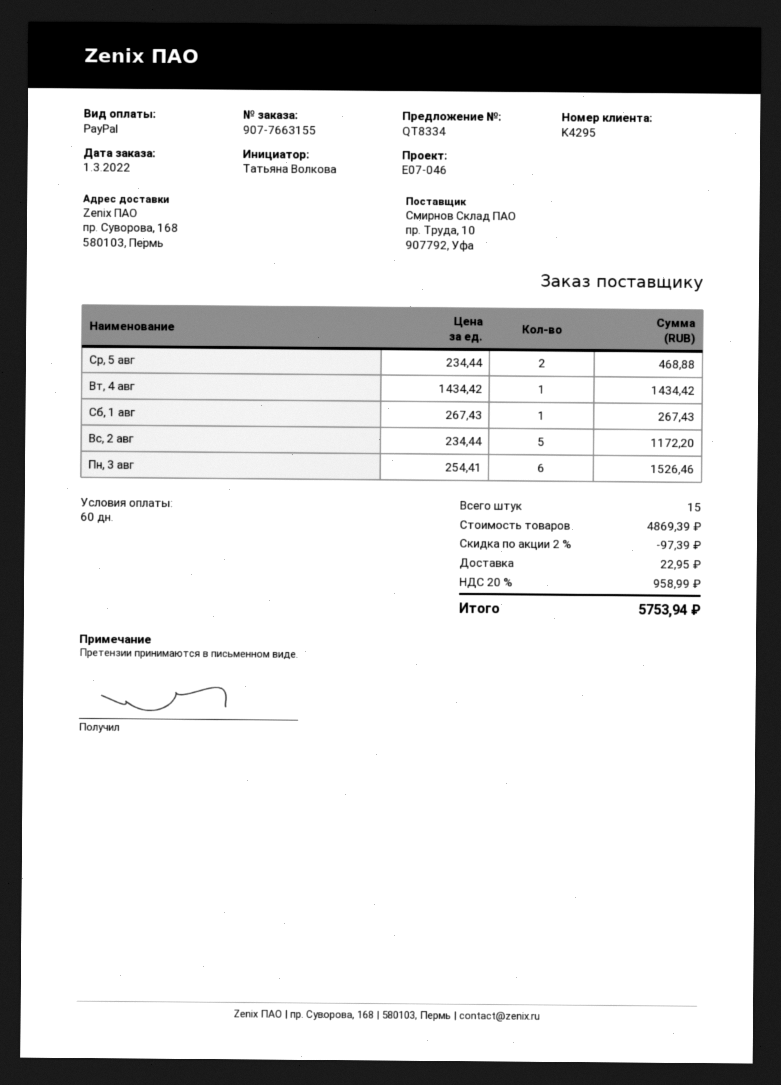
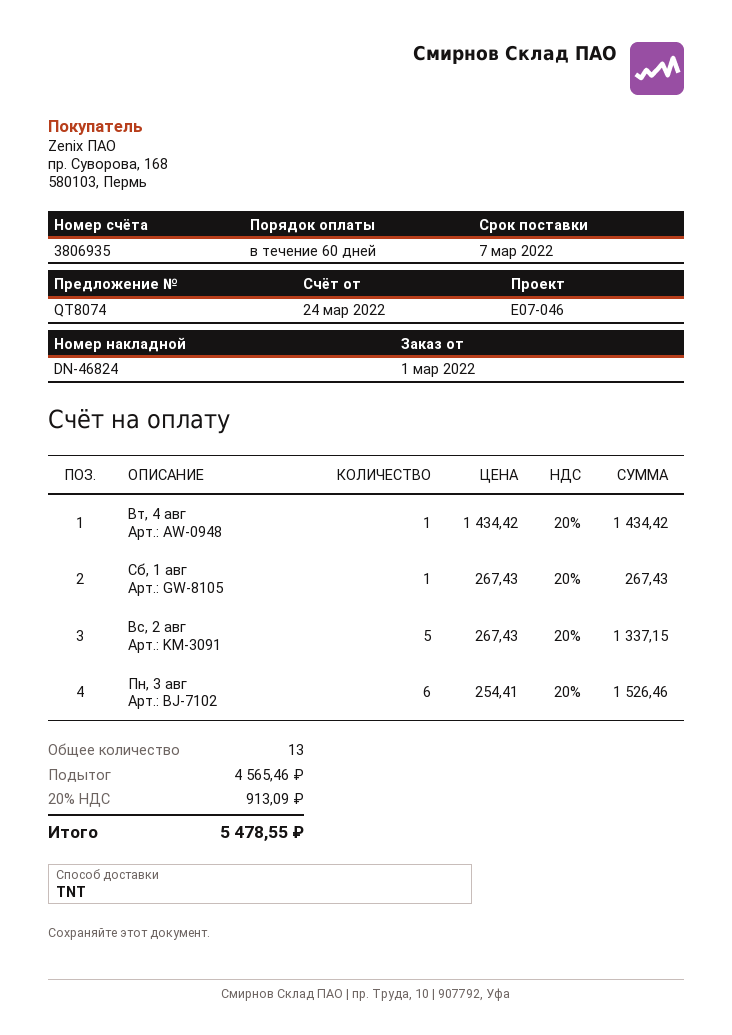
quote number: QT8334 -> QT8074
Ср, 5 авг: 2 x 234.44 = 468.88 -> none
Вс, 2 авг: 5 x 234.44 = 1172.20 -> 5 x 267.43 = 1337.15
total quantity: 15 -> 13
subtotal: 4869.39 -> 4565.46
discount: 2% = 97.39 -> none
shipping: 22.95 -> none
tax: 20% = 958.99 -> 20% = 913.09
total: 5753.94 -> 5478.55

